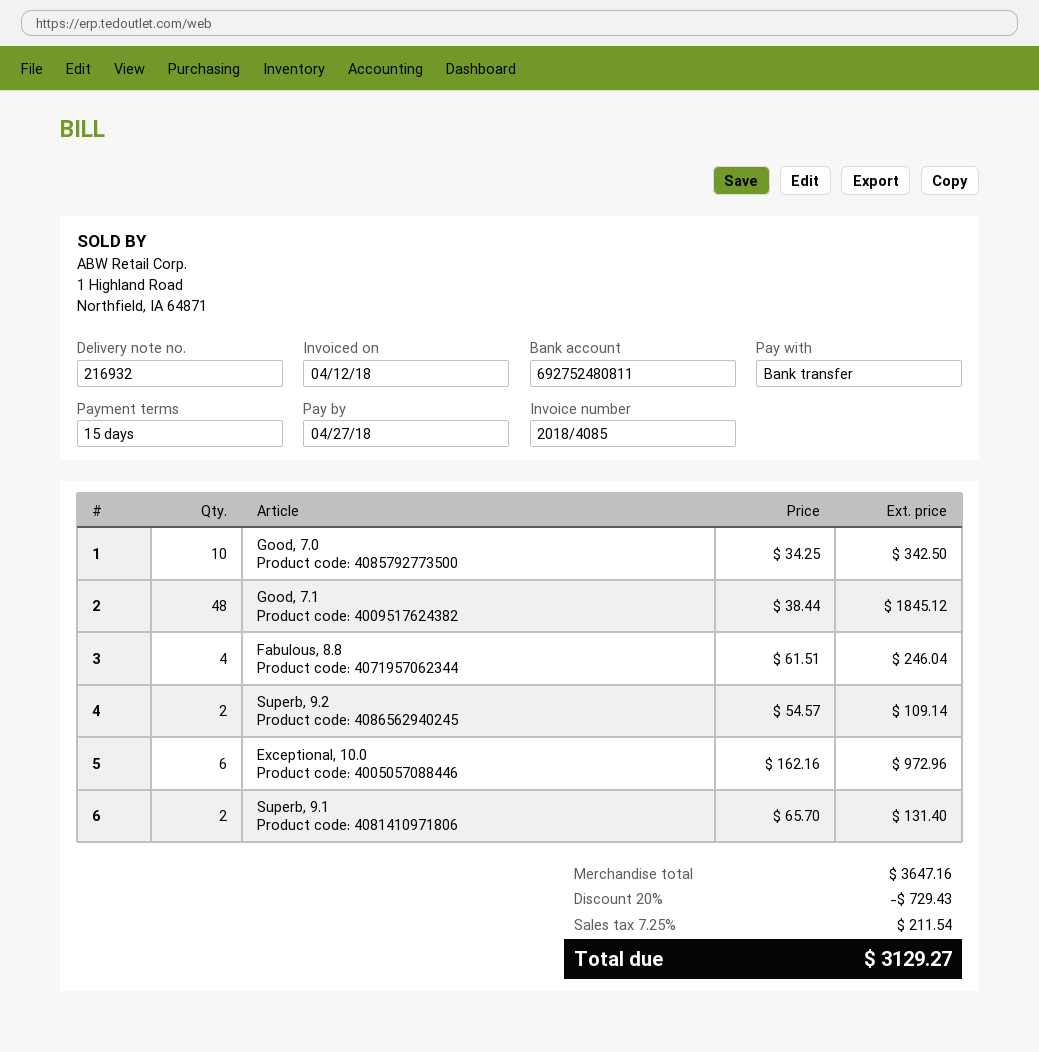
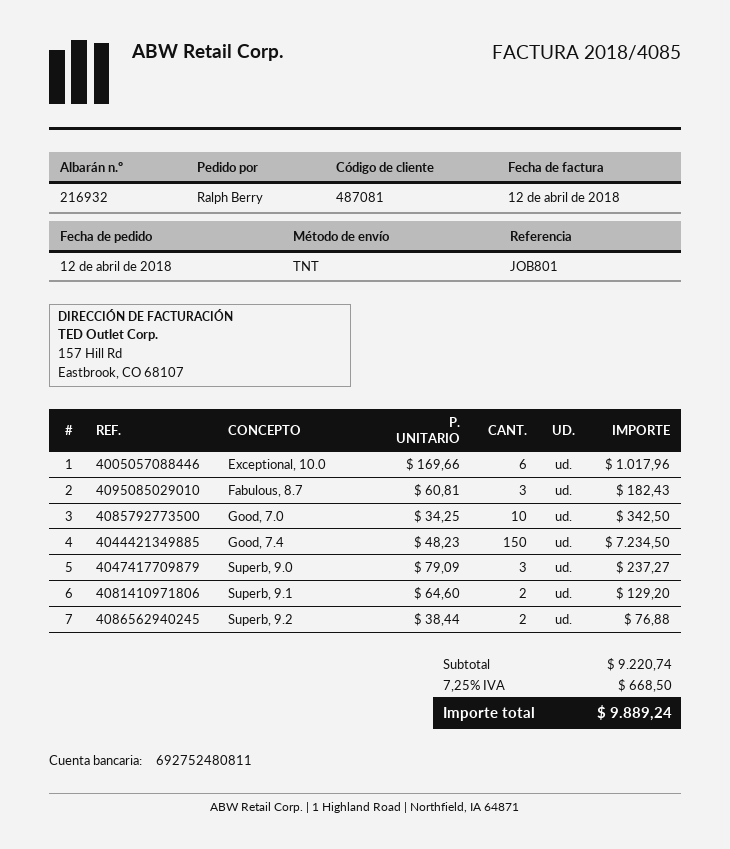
Good, 7.1: 48 x 38.44 = 1845.12 -> none
Fabulous, 8.8: 4 x 61.51 = 246.04 -> none
Superb, 9.2: 2 x 54.57 = 109.14 -> 2 x 38.44 = 76.88
Exceptional, 10.0: 6 x 162.16 = 972.96 -> 6 x 169.66 = 1017.96
Superb, 9.1: 2 x 65.70 = 131.40 -> 2 x 64.60 = 129.20
Fabulous, 8.7: none -> 3 x 60.81 = 182.43
Good, 7.4: none -> 150 x 48.23 = 7234.50
Superb, 9.0: none -> 3 x 79.09 = 237.27
subtotal: 3647.16 -> 9220.74
discount: 20% = 729.43 -> none
tax: 7.25% = 211.54 -> 7.25% = 668.50
total: 3129.27 -> 9889.24

